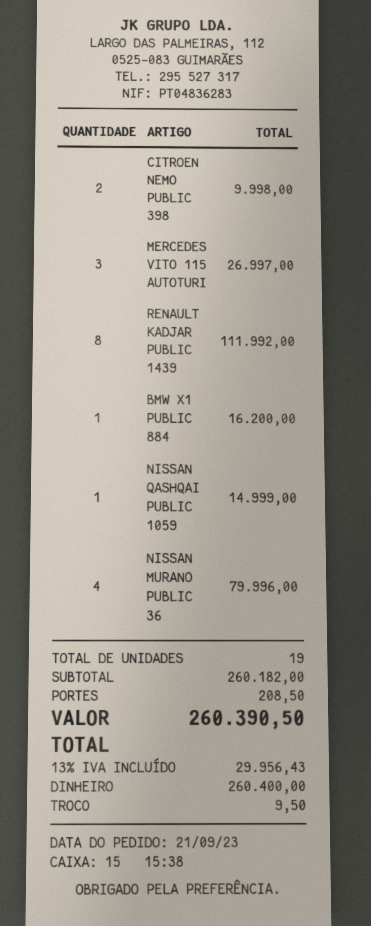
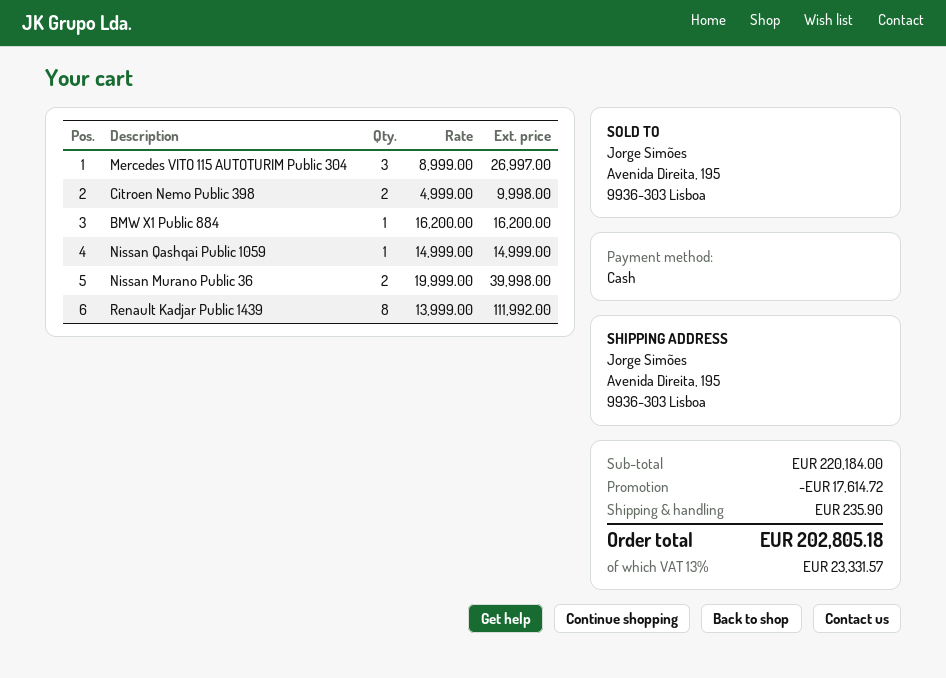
NISSAN MURANO PUBLIC 36: 4 for 79996.00 -> 2 for 39998.00
subtotal: 260182.00 -> 220184.00
discount: none -> 17614.72
shipping: 208.50 -> 235.90
tax: 13% = 29956.43 -> 13% = 23331.57
total: 260390.50 -> 202805.18

